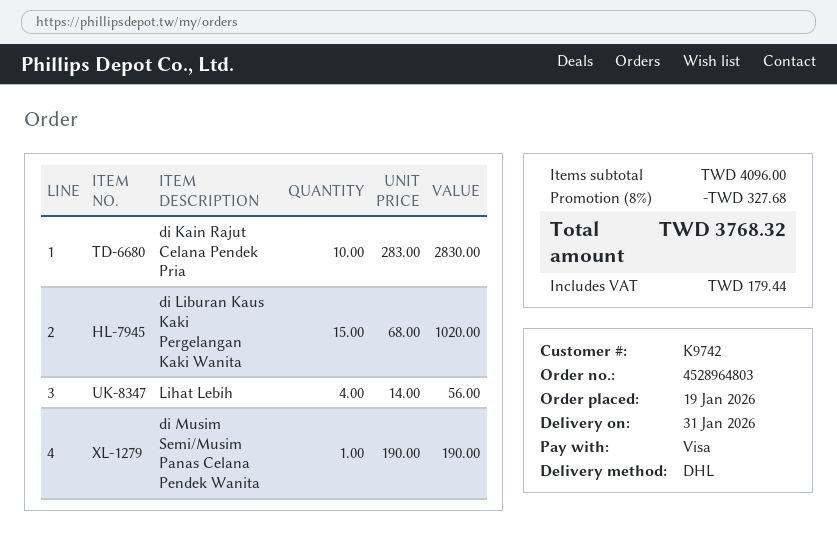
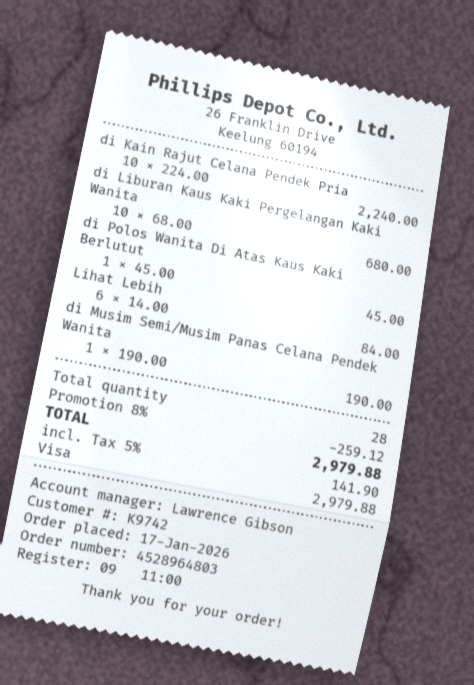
order date: 2026-01-19 -> 2026-01-17
di Kain Rajut Celana Pendek Pria: 10 x 283.00 = 2830.00 -> 10 x 224.00 = 2240.00
di Liburan Kaus Kaki Pergelangan Kaki Wanita: 15 x 68.00 = 1020.00 -> 10 x 68.00 = 680.00
Lihat Lebih: 4 x 14.00 = 56.00 -> 6 x 14.00 = 84.00
di Polos Wanita Di Atas Kaus Kaki Berlutut: none -> 1 x 45.00 = 45.00
discount: 8% = 327.68 -> 8% = 259.12
tax: 179.44 -> 141.90
total: 3768.32 -> 2979.88

